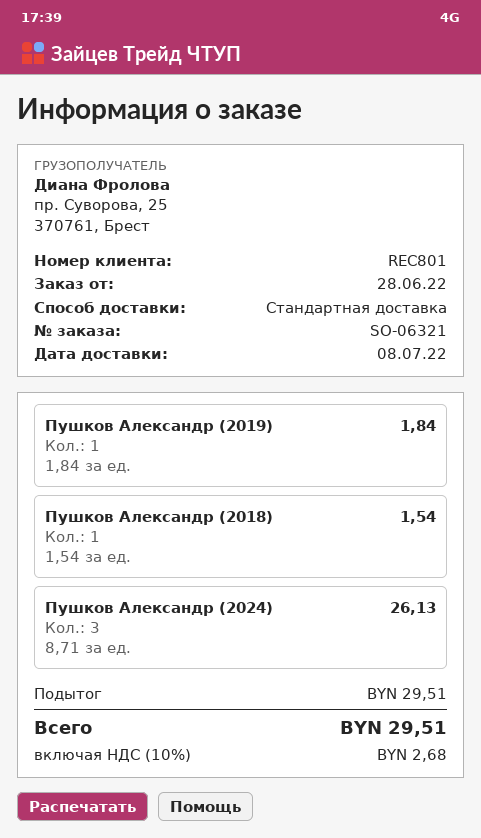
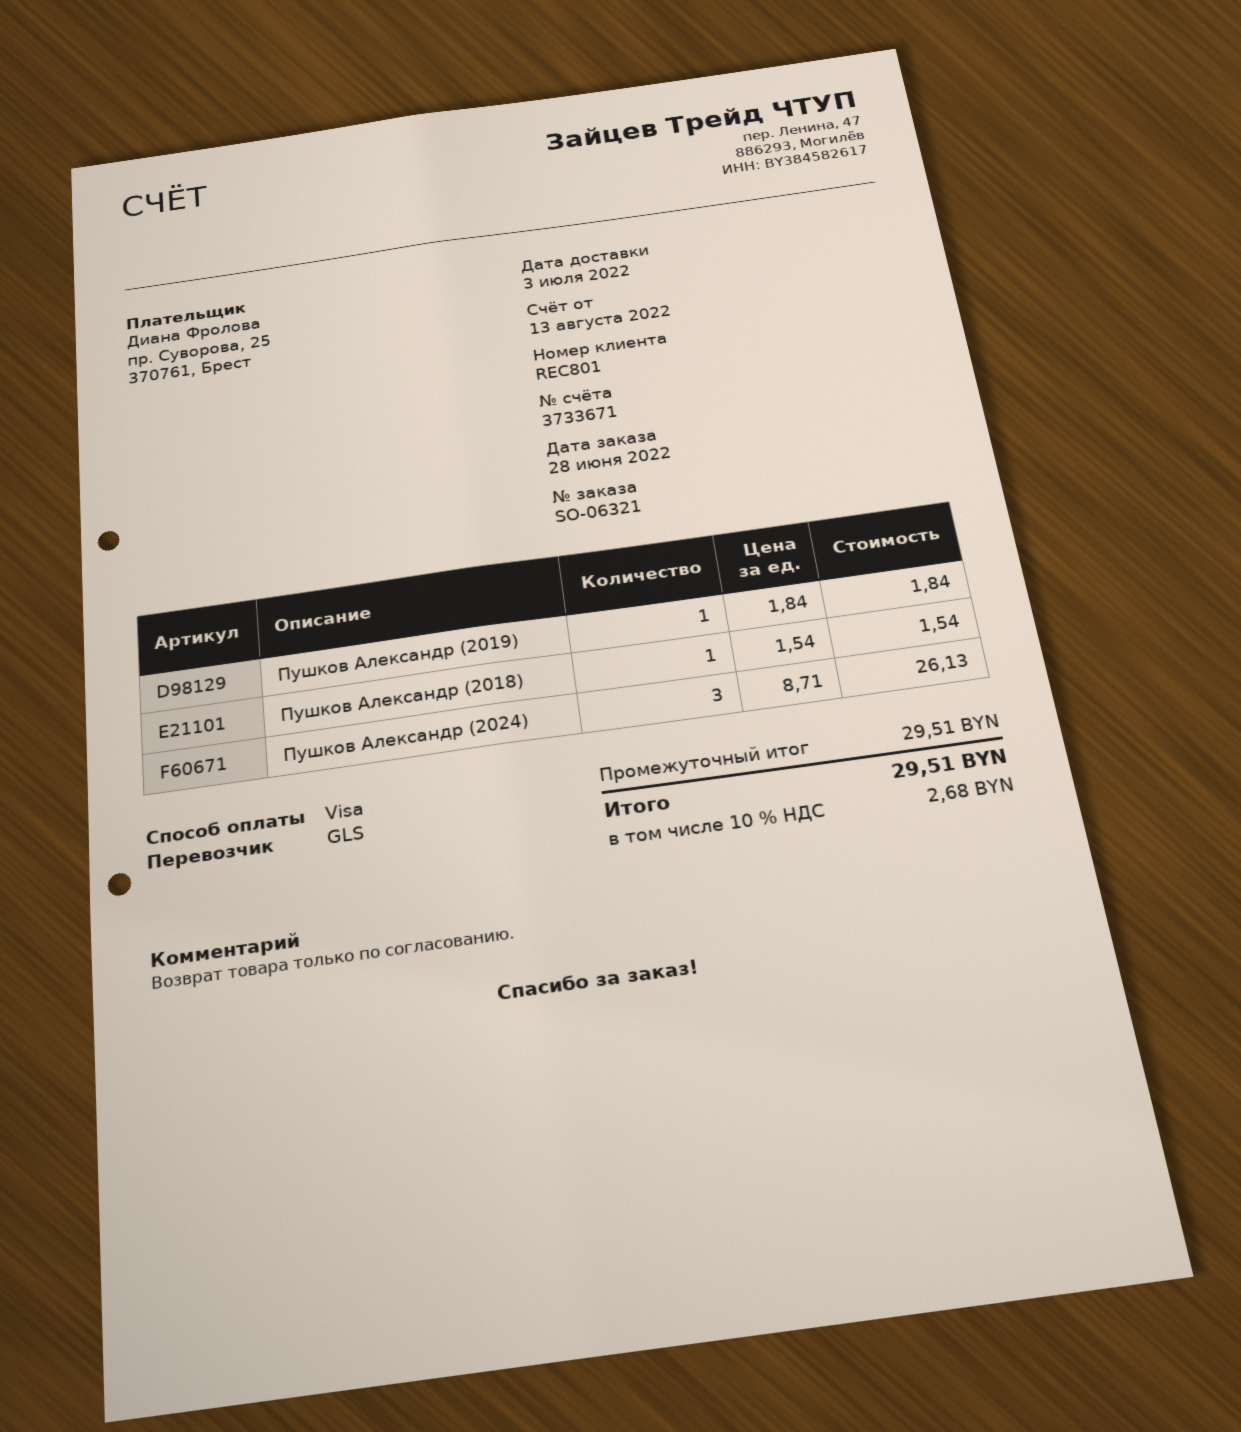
delivery date: 2022-07-08 -> 2022-07-03
shipping method: standard -> GLS

